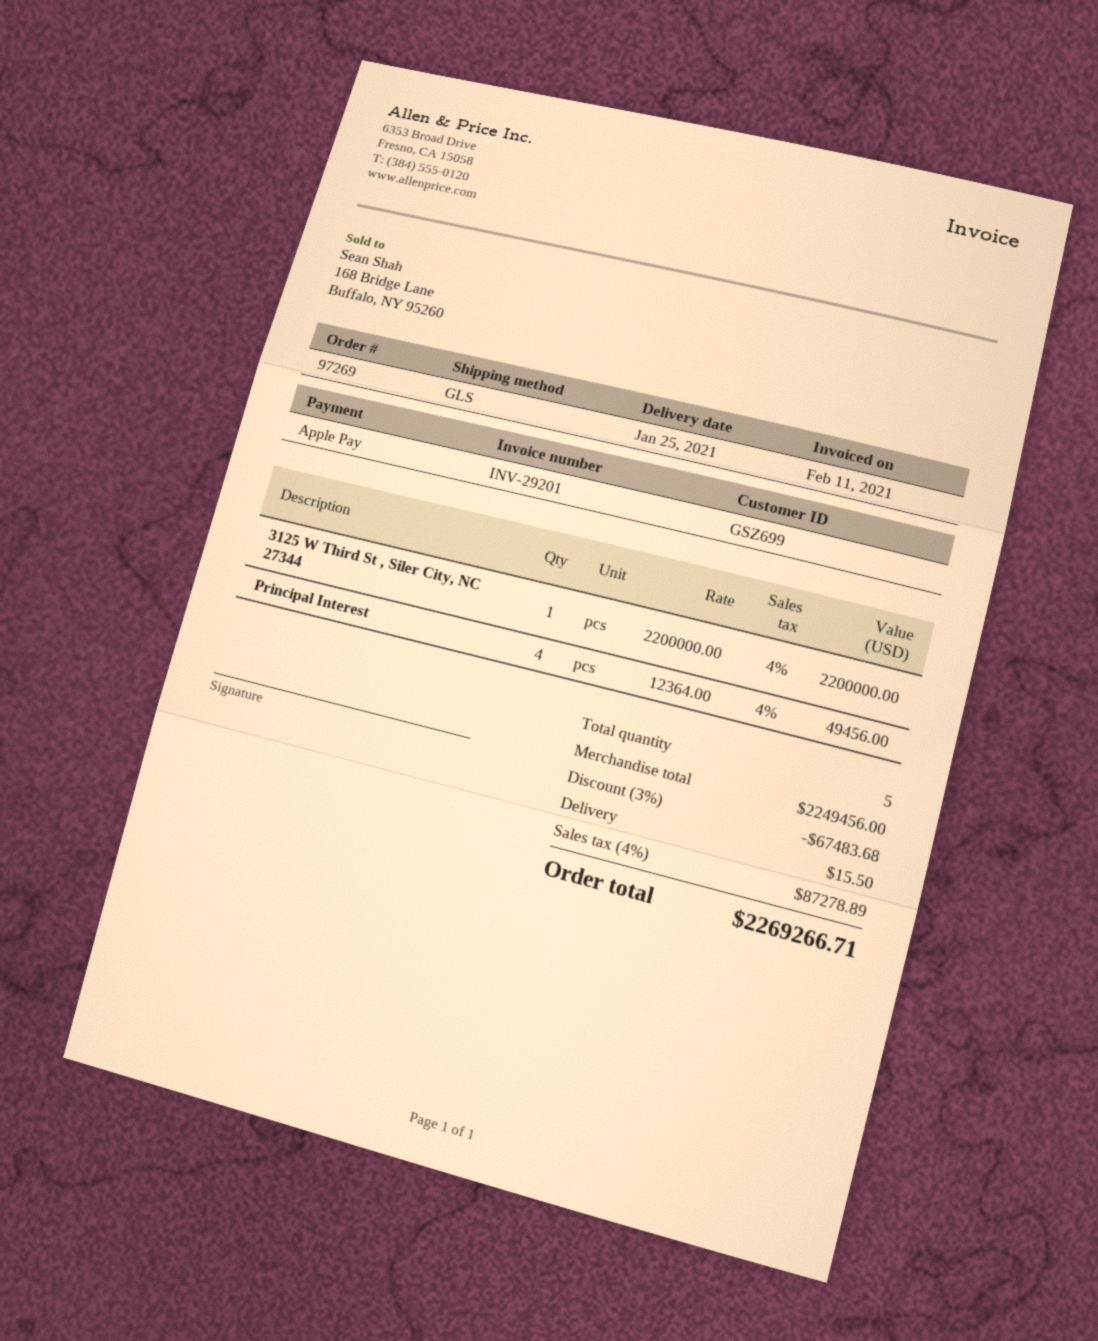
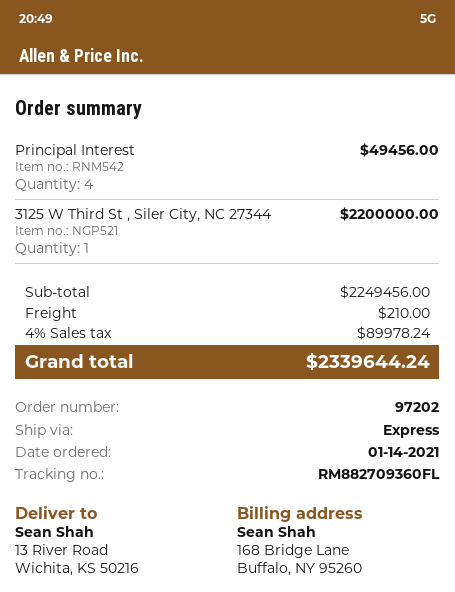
order number: 97269 -> 97202
shipping method: GLS -> express
discount: 3% = 67483.68 -> none
shipping: 15.50 -> 210.00
tax: 4% = 87278.89 -> 4% = 89978.24
total: 2269266.71 -> 2339644.24

